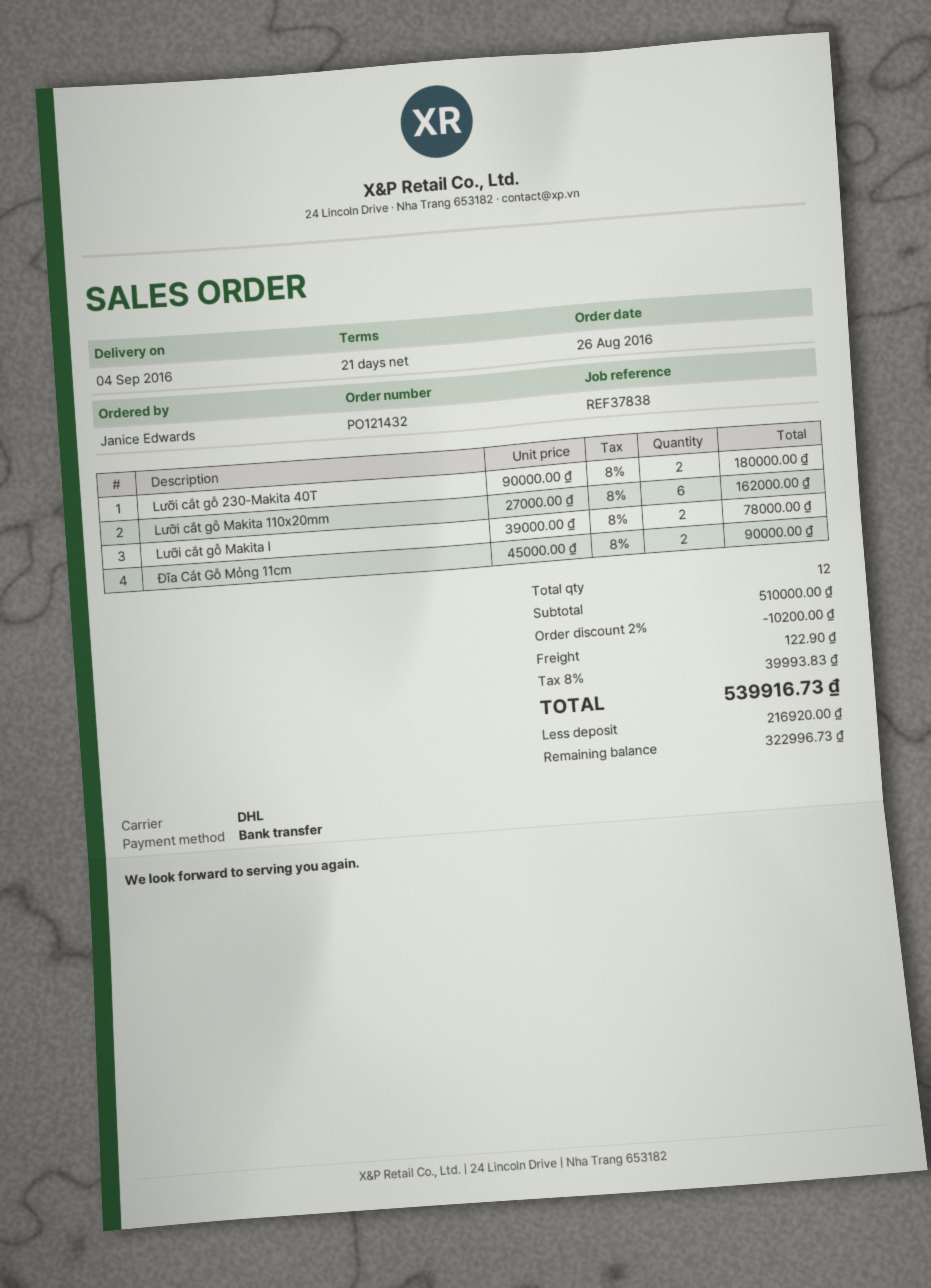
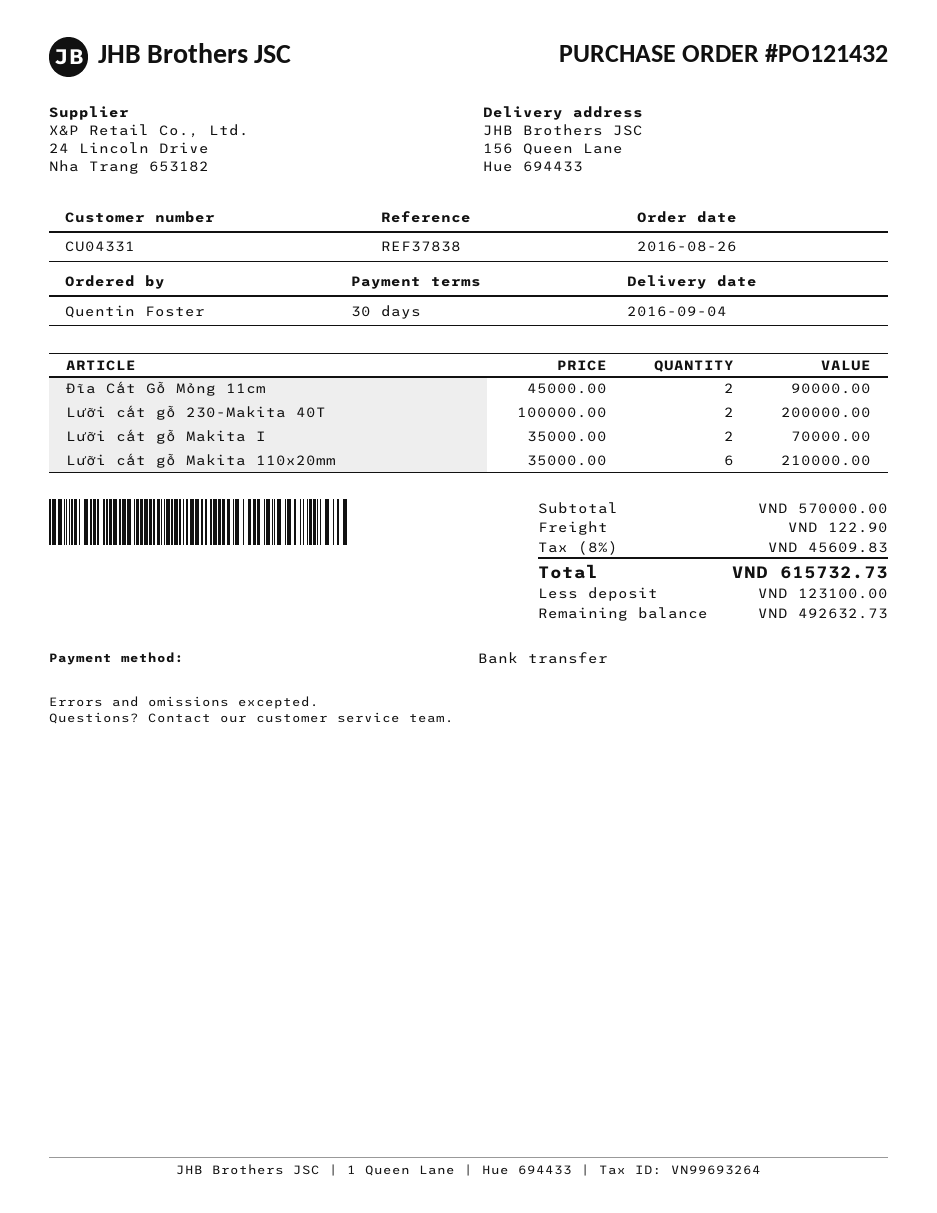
payment terms: 21 days -> 30 days
ordered by: Janice Edwards -> Quentin Foster
Lưỡi cắt gỗ 230-Makita 40T: 2 x 90000.00 = 180000.00 -> 2 x 100000.00 = 200000.00
Lưỡi cắt gỗ Makita 110x20mm: 6 x 27000.00 = 162000.00 -> 6 x 35000.00 = 210000.00
Lưỡi cắt gỗ Makita I: 2 x 39000.00 = 78000.00 -> 2 x 35000.00 = 70000.00
subtotal: 510000.00 -> 570000.00
discount: 2% = 10200.00 -> none
tax: 8% = 39993.83 -> 8% = 45609.83
total: 539916.73 -> 615732.73
deposit: 216920.00 -> 123100.00
balance: 322996.73 -> 492632.73

